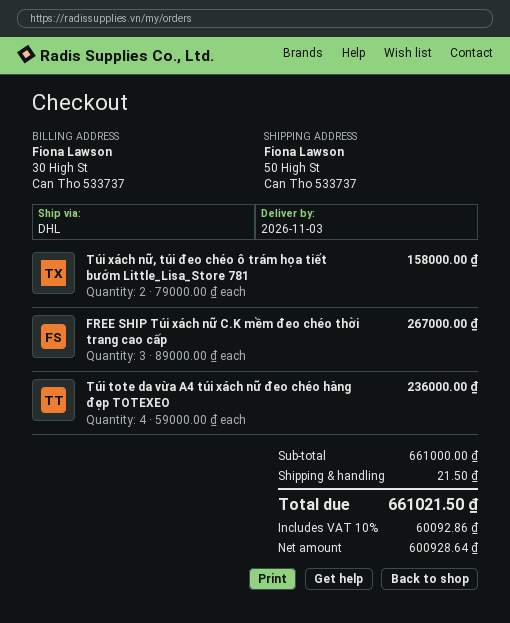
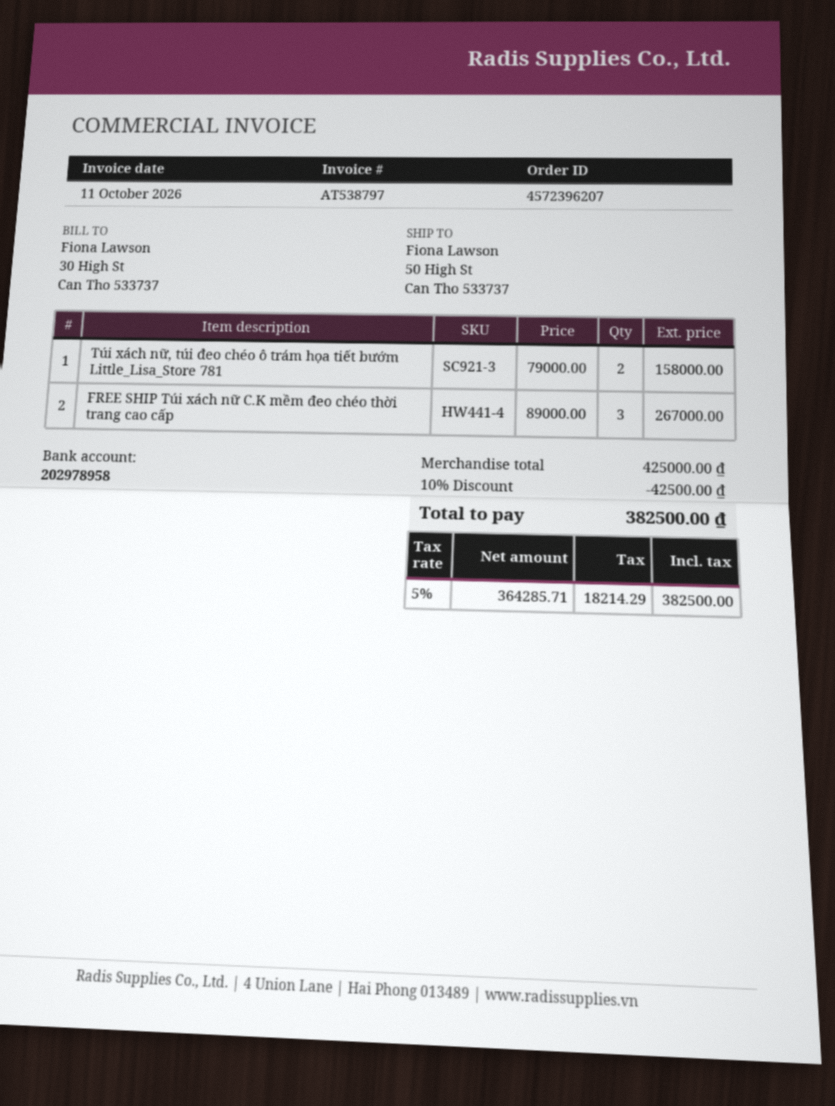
Túi tote da vừa A4 túi xách nữ đeo chéo hàng đẹp TOTEXEO: 4 x 59000.00 = 236000.00 -> none
subtotal: 661000.00 -> 425000.00
discount: none -> 10% = 42500.00
shipping: 21.50 -> none
net: 600928.64 -> 364285.71
tax: 10% = 60092.86 -> 5% = 18214.29
total: 661021.50 -> 382500.00

